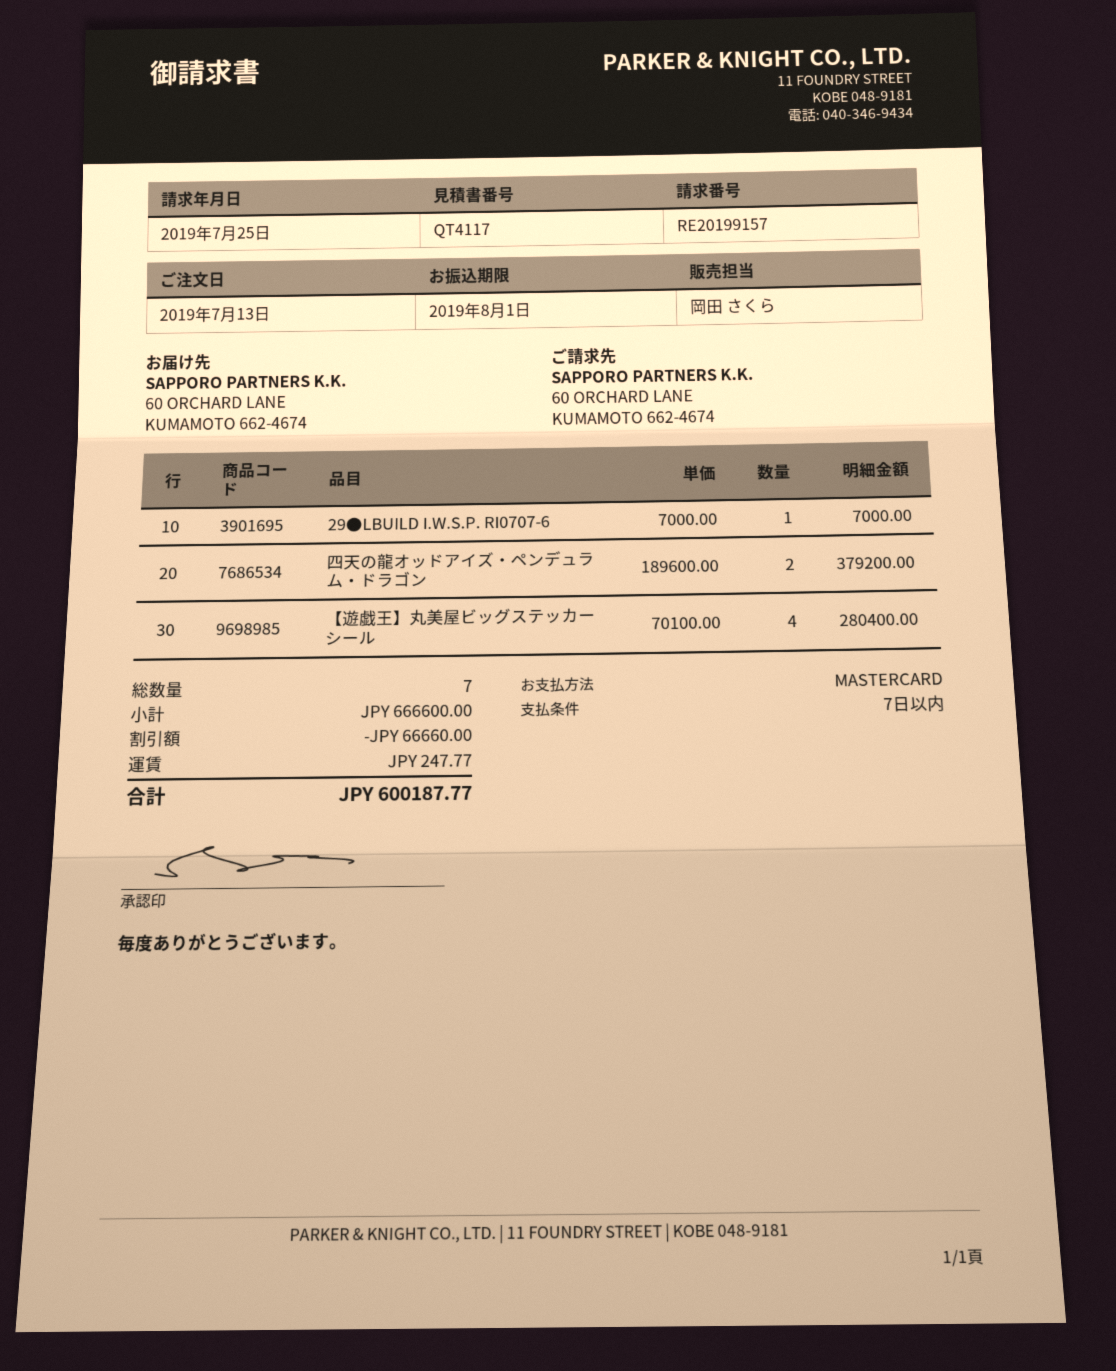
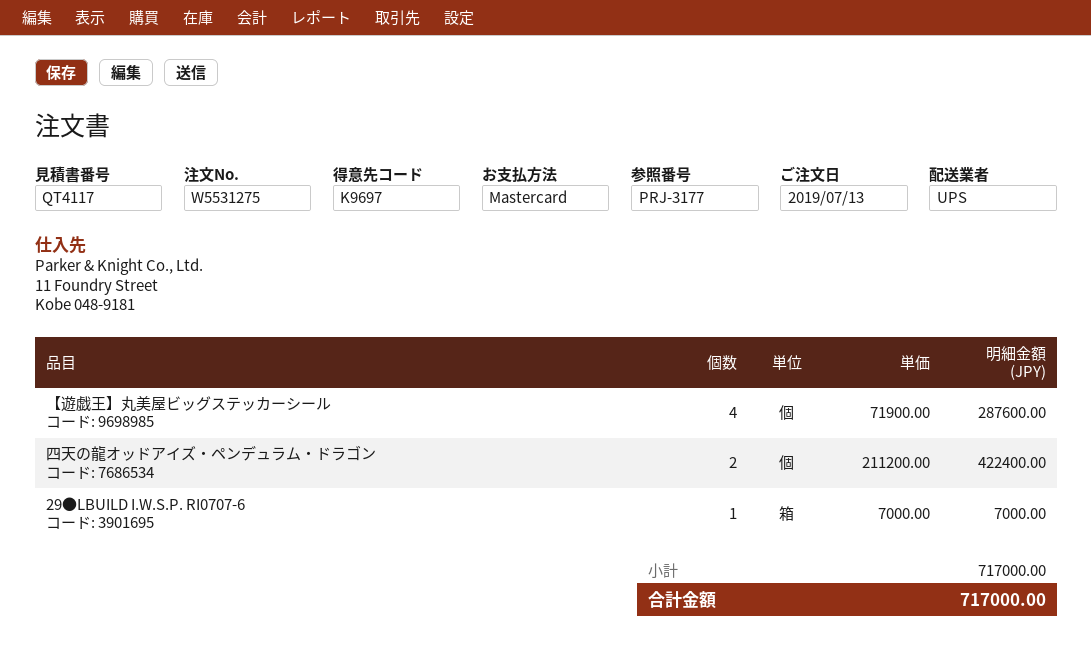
四天の龍オッドアイズ・ペンデュラム・ドラゴン: 2 x 189600.00 = 379200.00 -> 2 x 211200.00 = 422400.00
【遊戯王】丸美屋ビッグステッカーシール: 4 x 70100.00 = 280400.00 -> 4 x 71900.00 = 287600.00
subtotal: 666600.00 -> 717000.00
discount: 66660.00 -> none
shipping: 247.77 -> none
total: 600187.77 -> 717000.00

